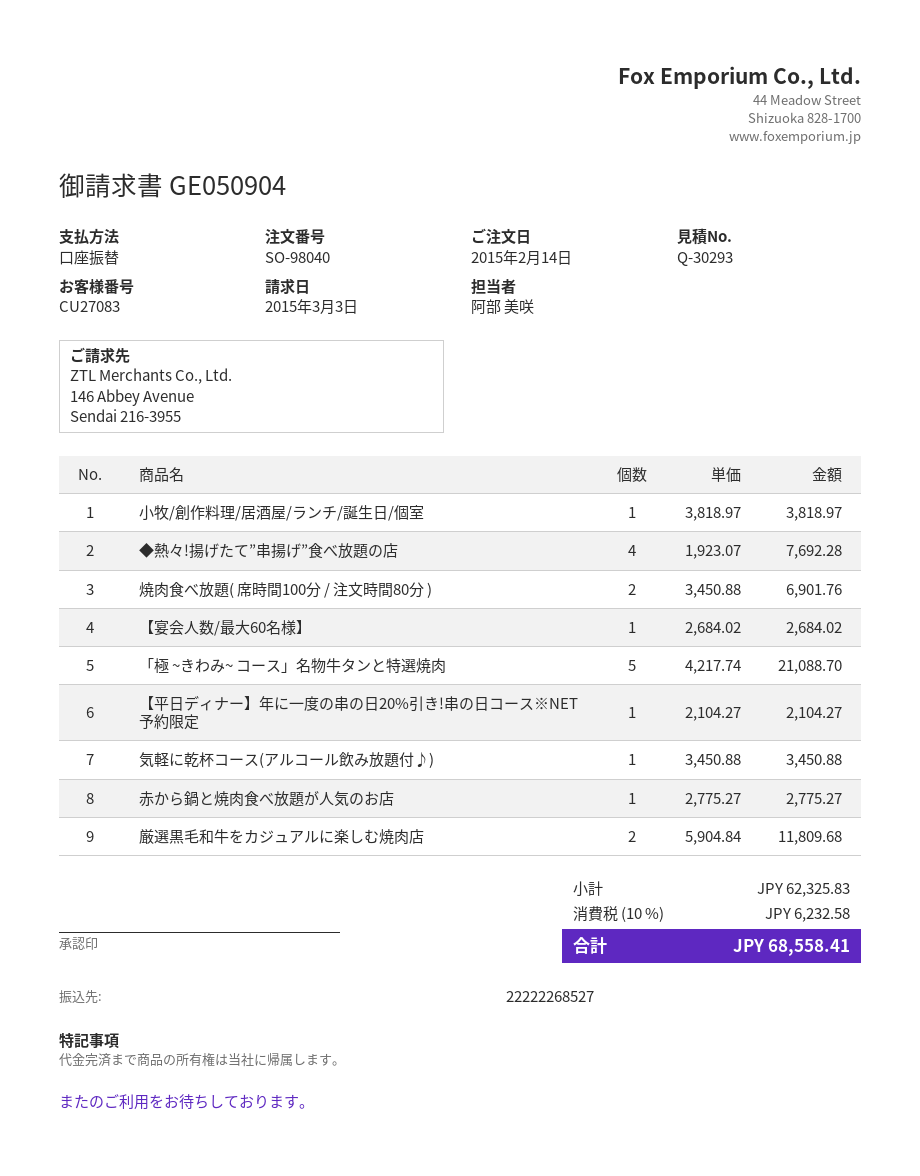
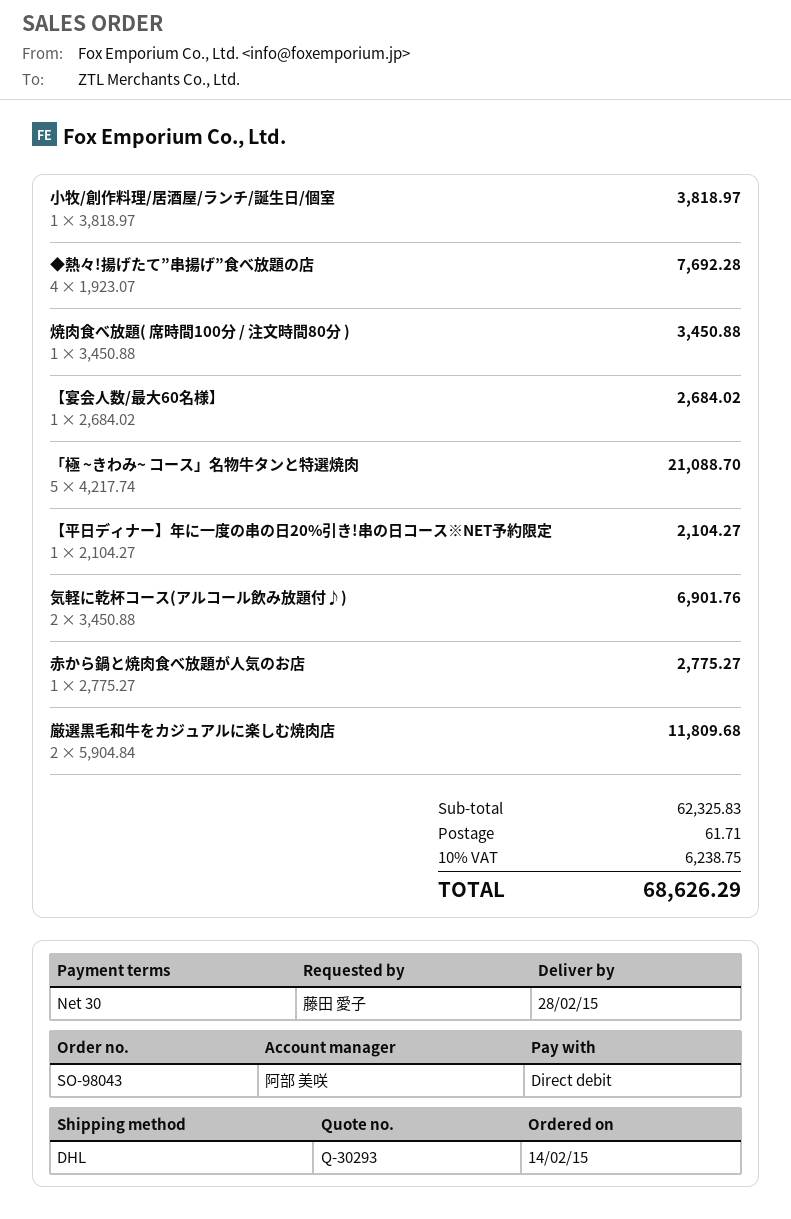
order number: SO-98040 -> SO-98043
焼肉食べ放題( 席時間100分 / 注文時間80分 ): 2 x 3450.88 = 6901.76 -> 1 x 3450.88 = 3450.88
気軽に乾杯コース(アルコール飲み放題付♪): 1 x 3450.88 = 3450.88 -> 2 x 3450.88 = 6901.76
shipping: none -> 61.71
tax: 10% = 6232.58 -> 10% = 6238.75
total: 68558.41 -> 68626.29

